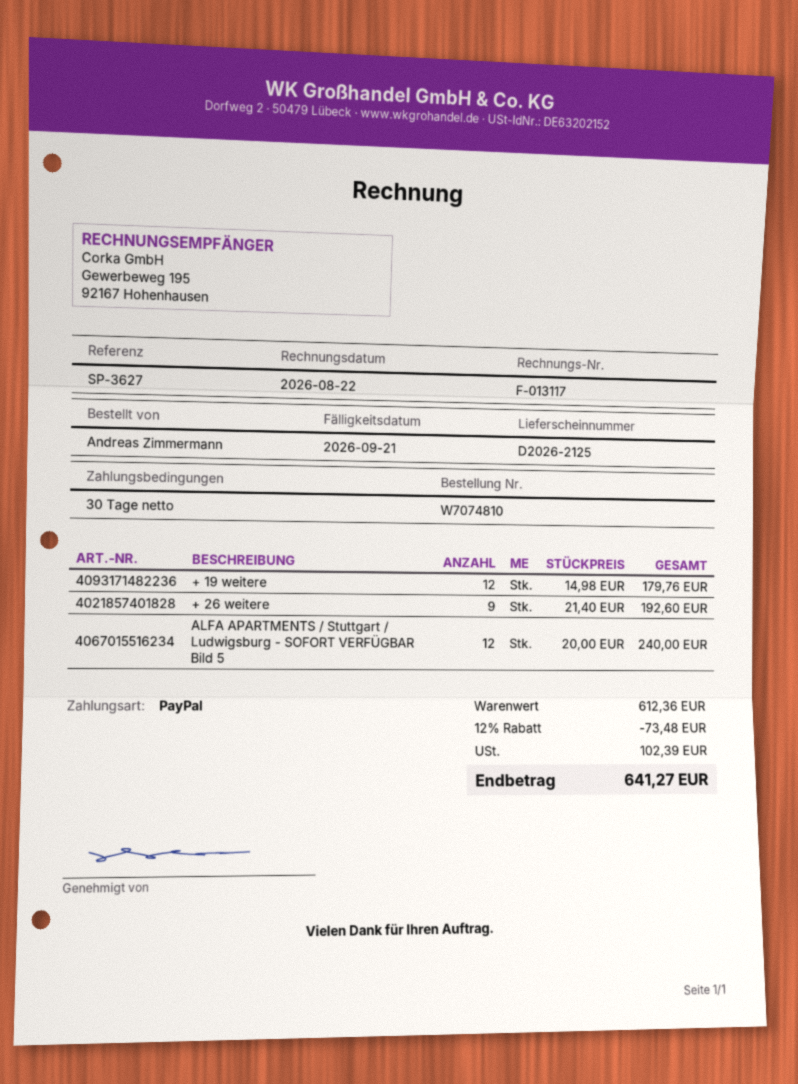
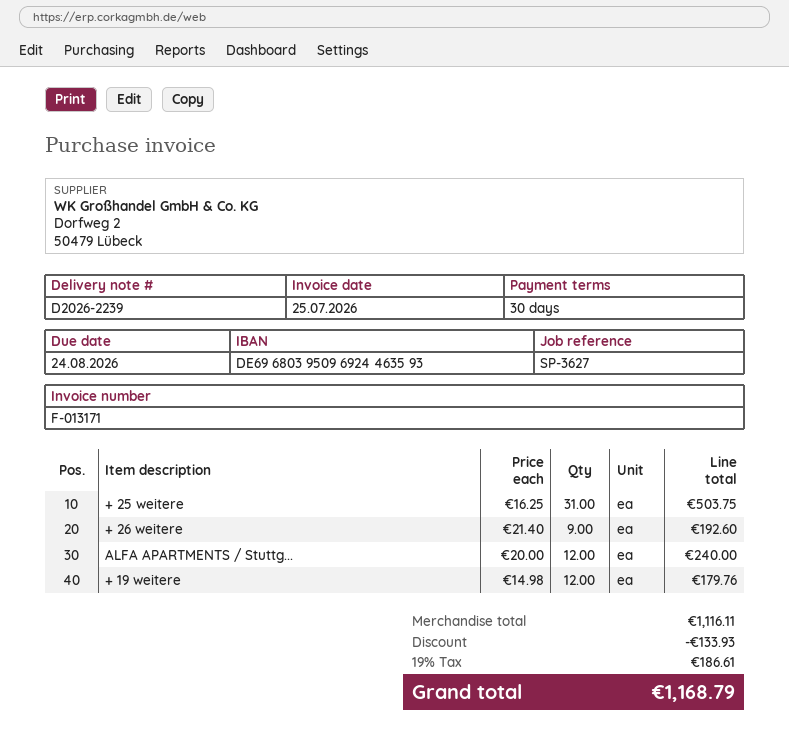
delivery note number: D2026-2125 -> D2026-2239
invoice number: F-013117 -> F-013171
invoice date: 2026-08-22 -> 2026-07-25
due date: 2026-09-21 -> 2026-08-24
+ 25 weitere: none -> 31 x 16.25 = 503.75
subtotal: 612.36 -> 1116.11
discount: 73.48 -> 133.93
tax: 102.39 -> 186.61
total: 641.27 -> 1168.79

